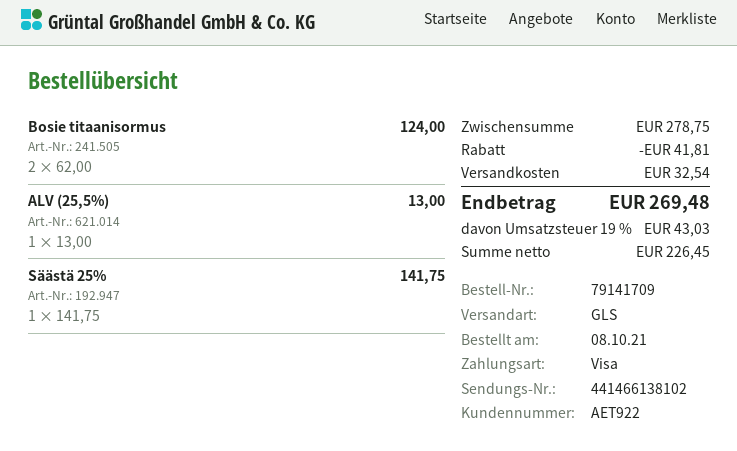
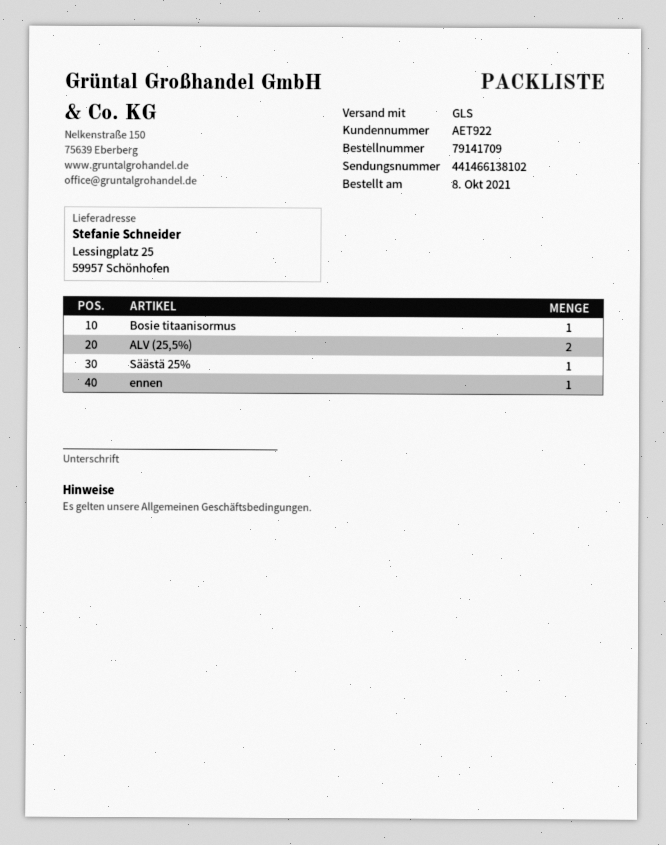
Bosie titaanisormus: 2 -> 1
ALV (25,5%): 1 -> 2
ennen: none -> 1

